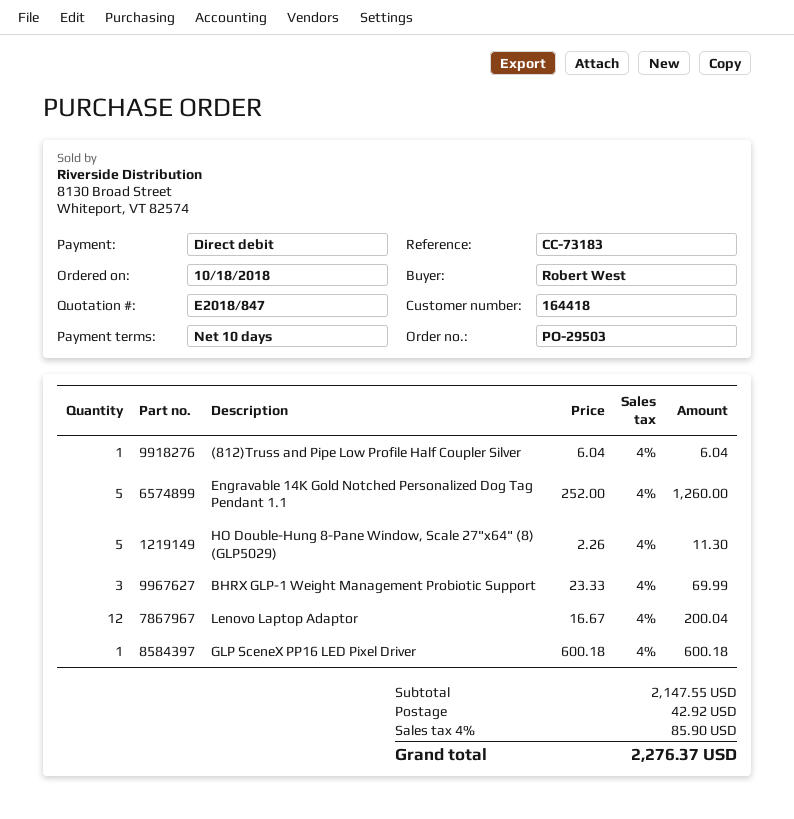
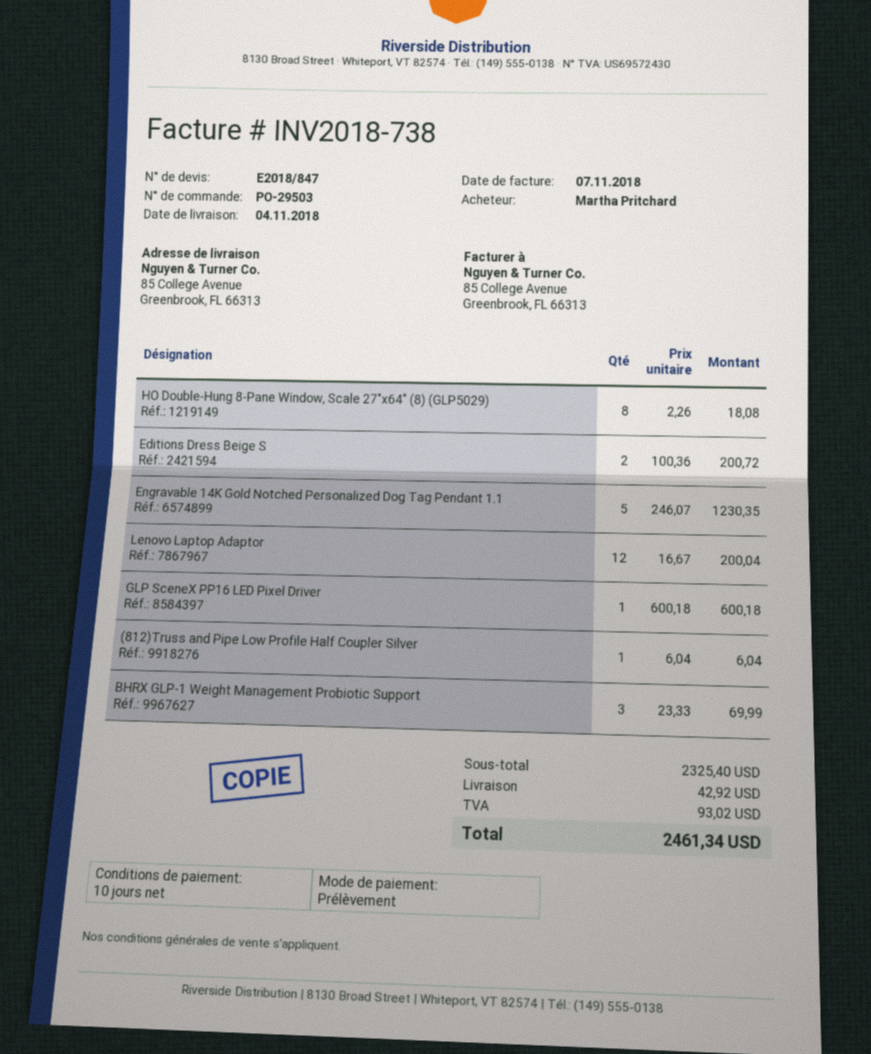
ordered by: Robert West -> Martha Pritchard
Engravable 14K Gold Notched Personalized Dog Tag Pendant 1.1: 5 x 252.00 = 1260.00 -> 5 x 246.07 = 1230.35
HO Double-Hung 8-Pane Window, Scale 27"x64" (8) (GLP5029): 5 x 2.26 = 11.30 -> 8 x 2.26 = 18.08
Editions Dress Beige S: none -> 2 x 100.36 = 200.72
subtotal: 2147.55 -> 2325.40
tax: 85.90 -> 93.02
total: 2276.37 -> 2461.34

